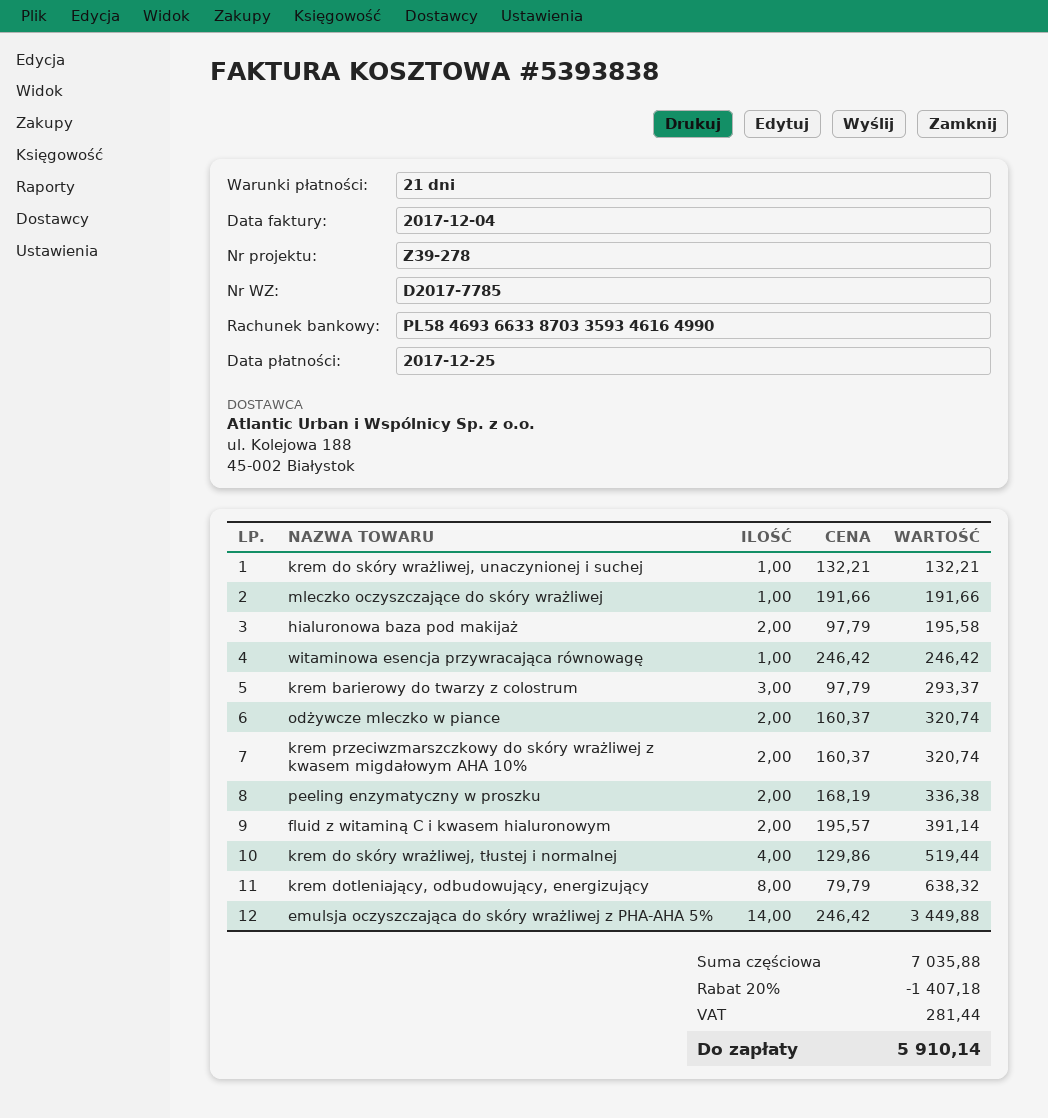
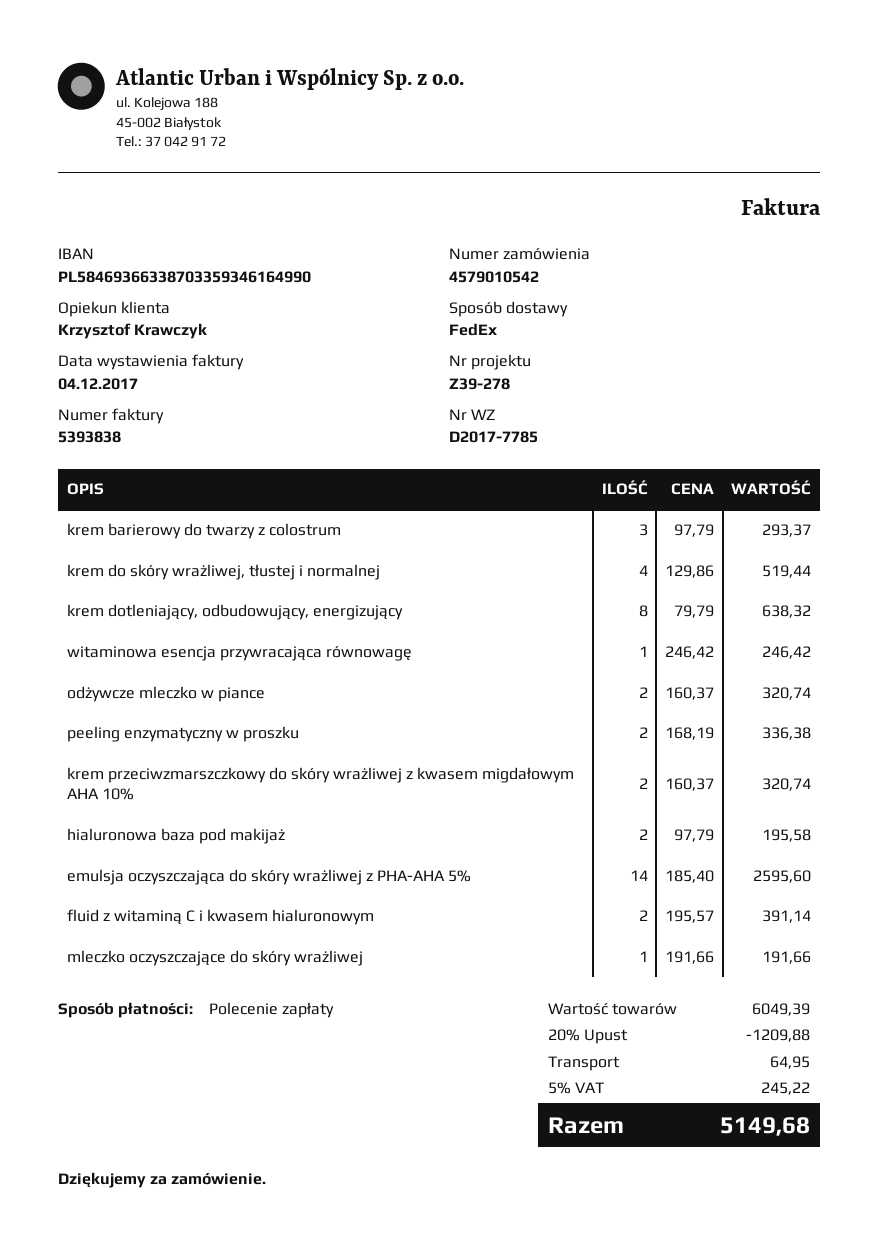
krem do skóry wrażliwej, unaczynionej i suchej: 1 x 132.21 = 132.21 -> none
emulsja oczyszczająca do skóry wrażliwej z PHA-AHA 5%: 14 x 246.42 = 3449.88 -> 14 x 185.40 = 2595.60
subtotal: 7035.88 -> 6049.39
discount: 20% = 1407.18 -> 20% = 1209.88
shipping: none -> 64.95
tax: 281.44 -> 245.22
total: 5910.14 -> 5149.68

